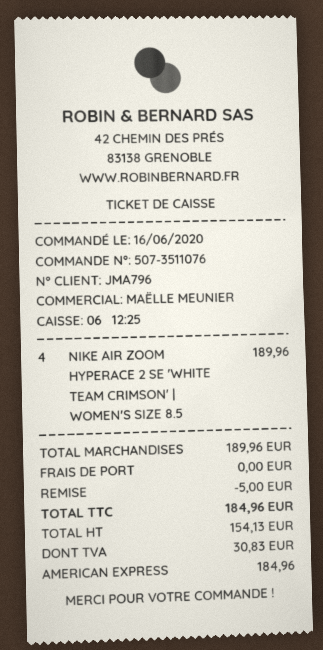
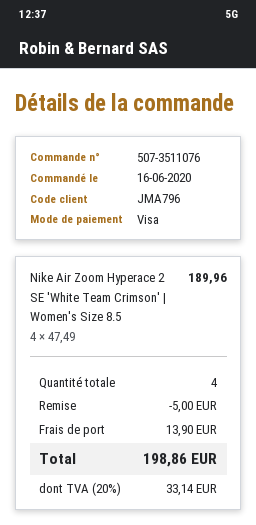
payment method: American Express -> Visa
shipping: 0.00 -> 13.90
tax: 30.83 -> 33.14
total: 184.96 -> 198.86

